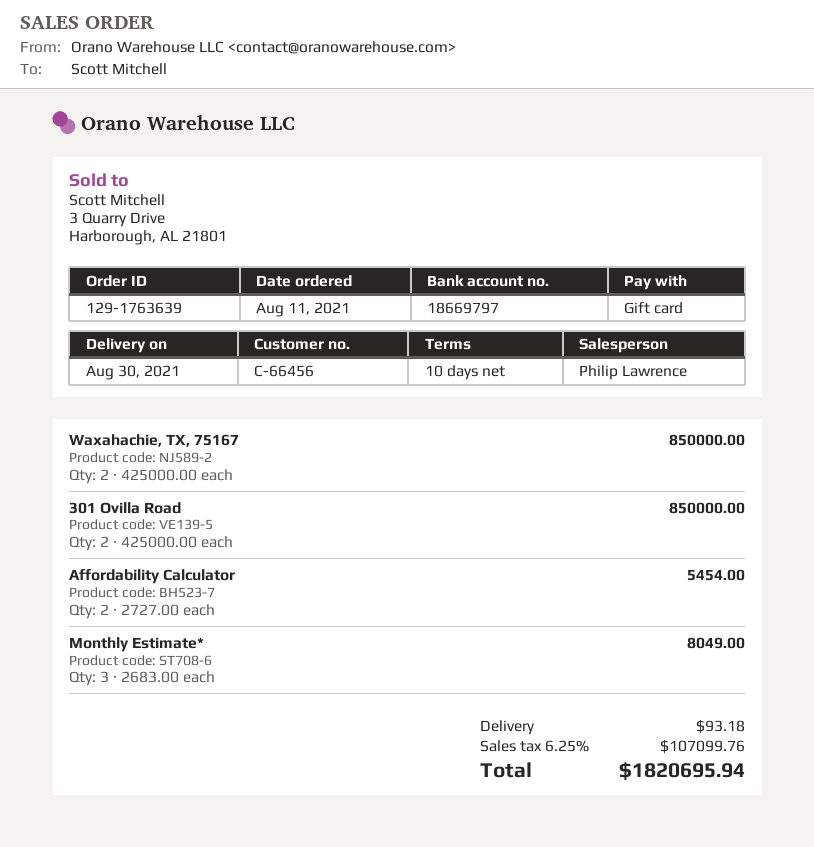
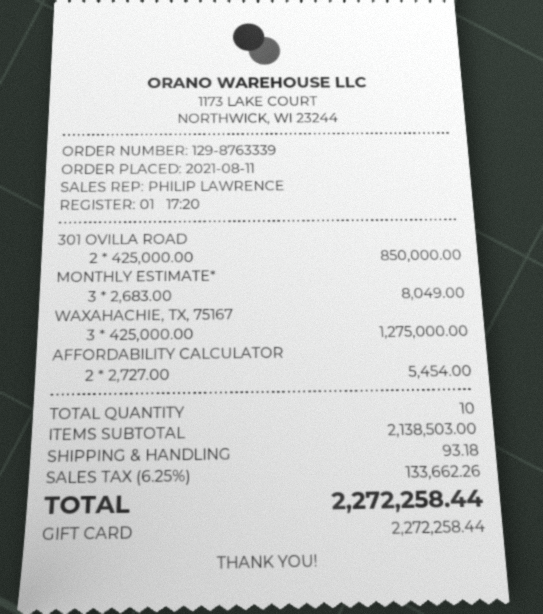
order number: 129-1763639 -> 129-8763339
Waxahachie, TX, 75167: 2 x 425000.00 = 850000.00 -> 3 x 425000.00 = 1275000.00
tax: 6.25% = 107099.76 -> 6.25% = 133662.26
total: 1820695.94 -> 2272258.44

